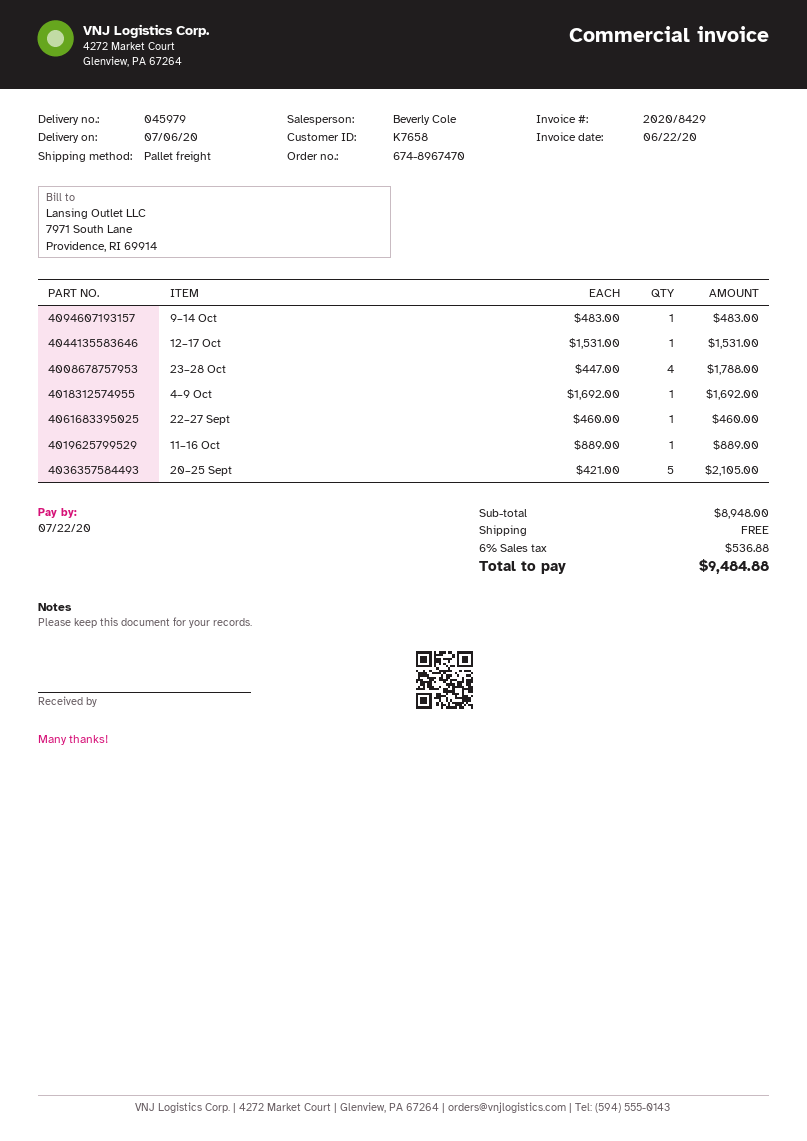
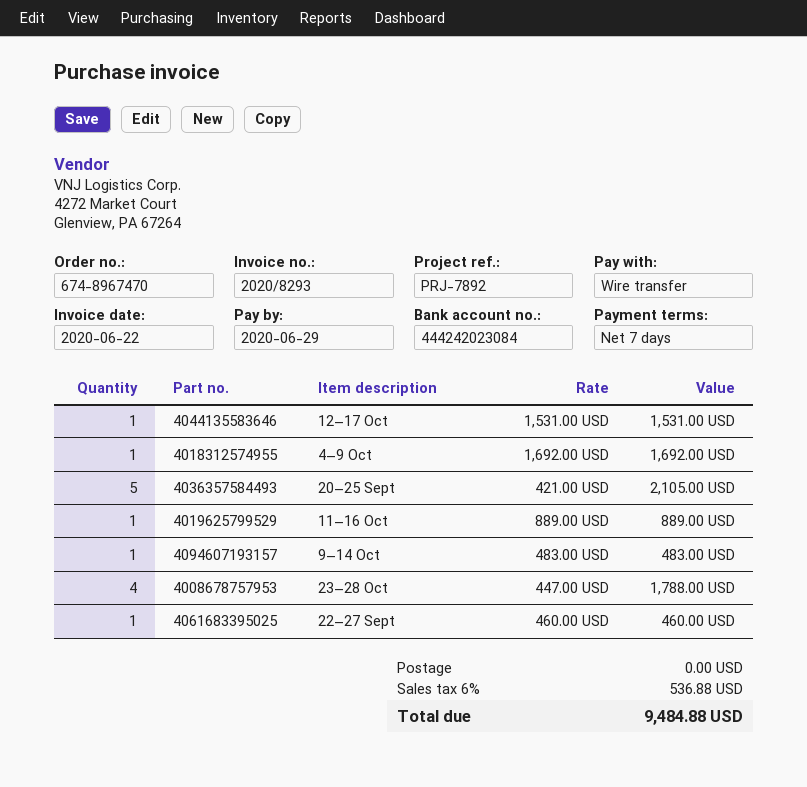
invoice number: 2020/8429 -> 2020/8293
due date: 2020-07-22 -> 2020-06-29

